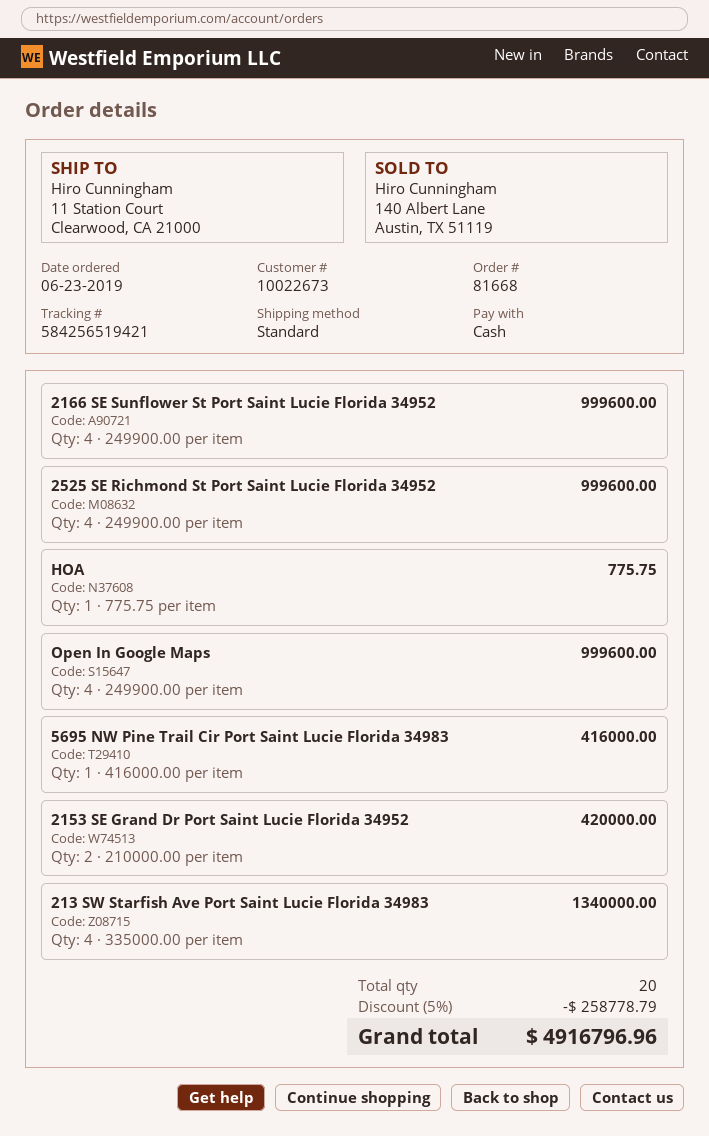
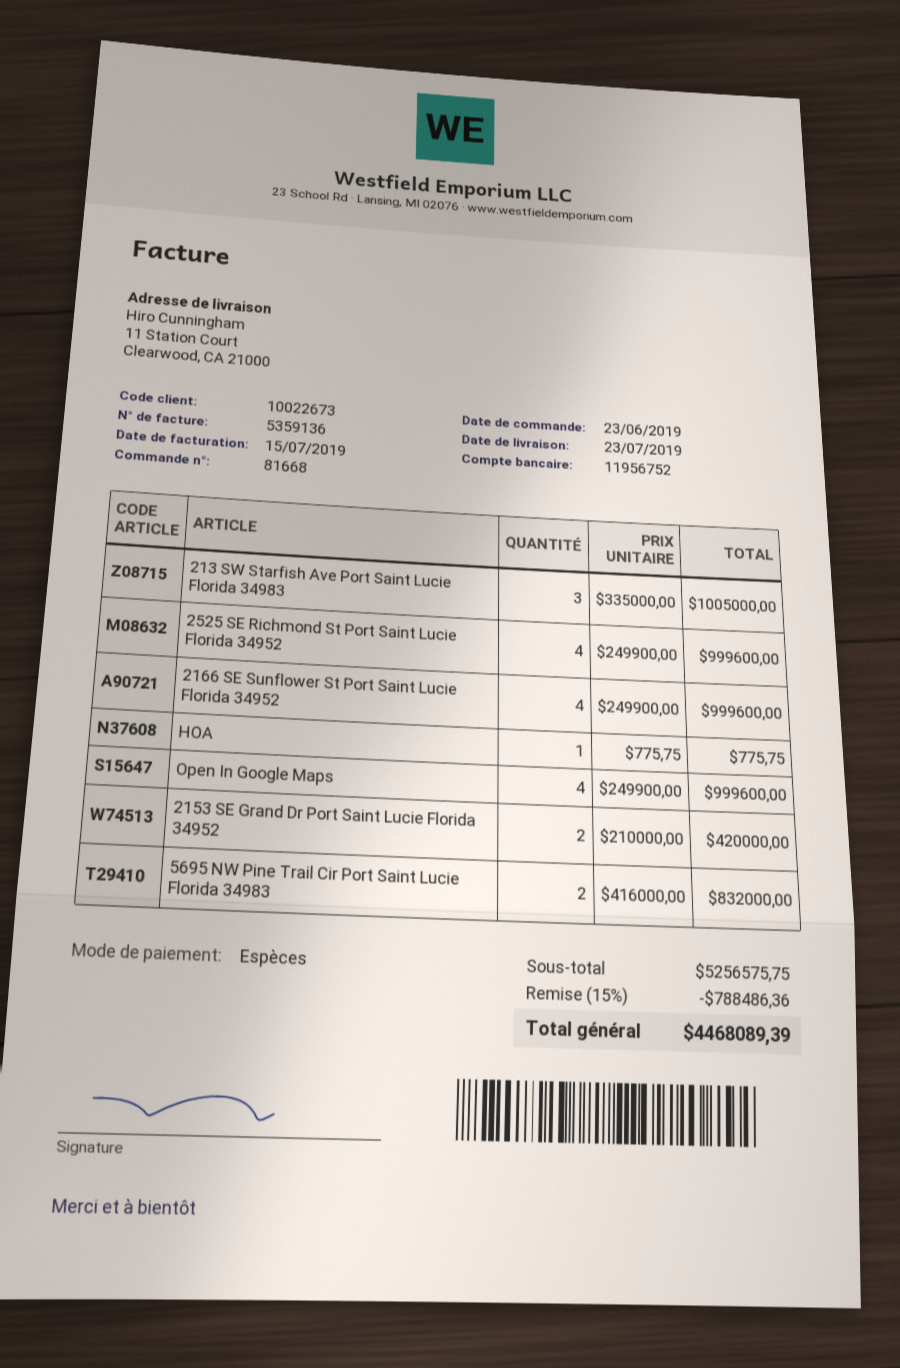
5695 NW Pine Trail Cir Port Saint Lucie Florida 34983: 1 x 416000.00 = 416000.00 -> 2 x 416000.00 = 832000.00
213 SW Starfish Ave Port Saint Lucie Florida 34983: 4 x 335000.00 = 1340000.00 -> 3 x 335000.00 = 1005000.00
discount: 5% = 258778.79 -> 15% = 788486.36
total: 4916796.96 -> 4468089.39

